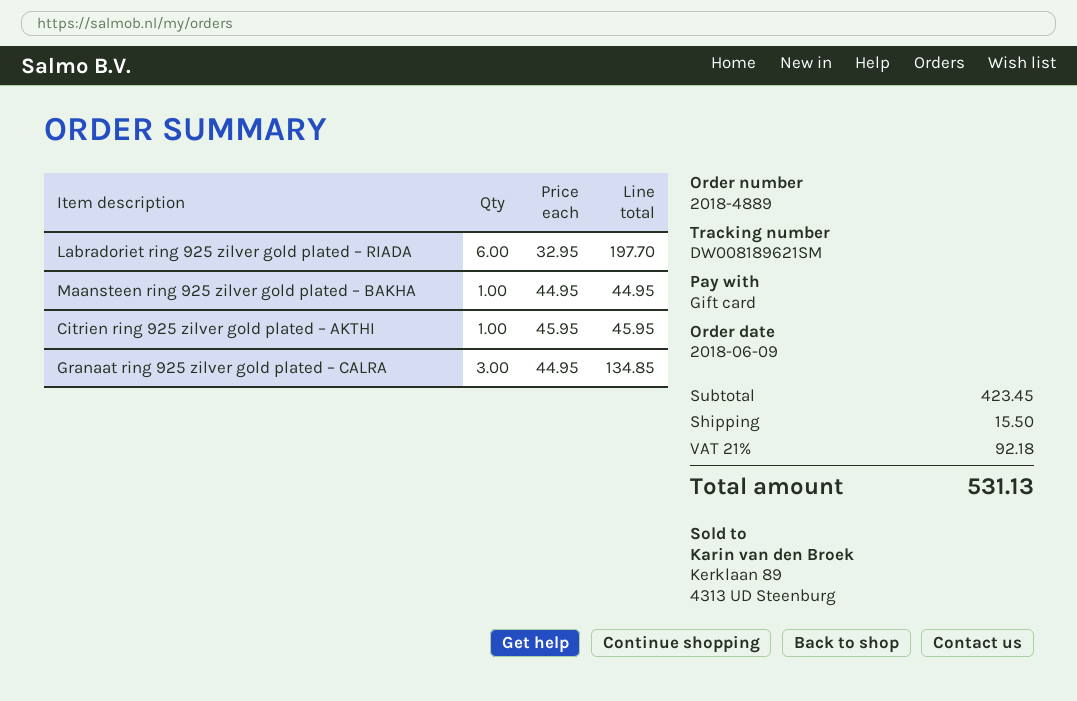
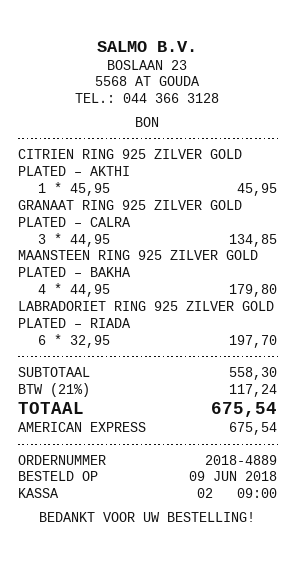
payment method: gift card -> American Express
Maansteen ring 925 zilver gold plated – BAKHA: 1 x 44.95 = 44.95 -> 4 x 44.95 = 179.80
subtotal: 423.45 -> 558.30
shipping: 15.50 -> none
tax: 21% = 92.18 -> 21% = 117.24
total: 531.13 -> 675.54

